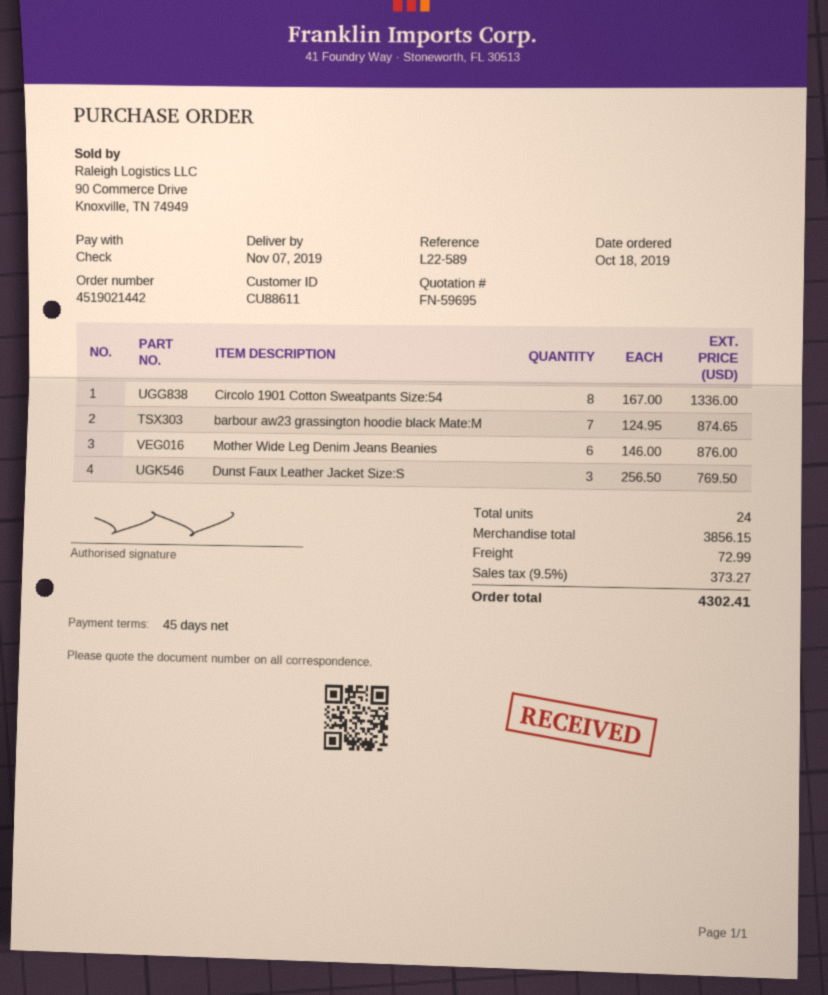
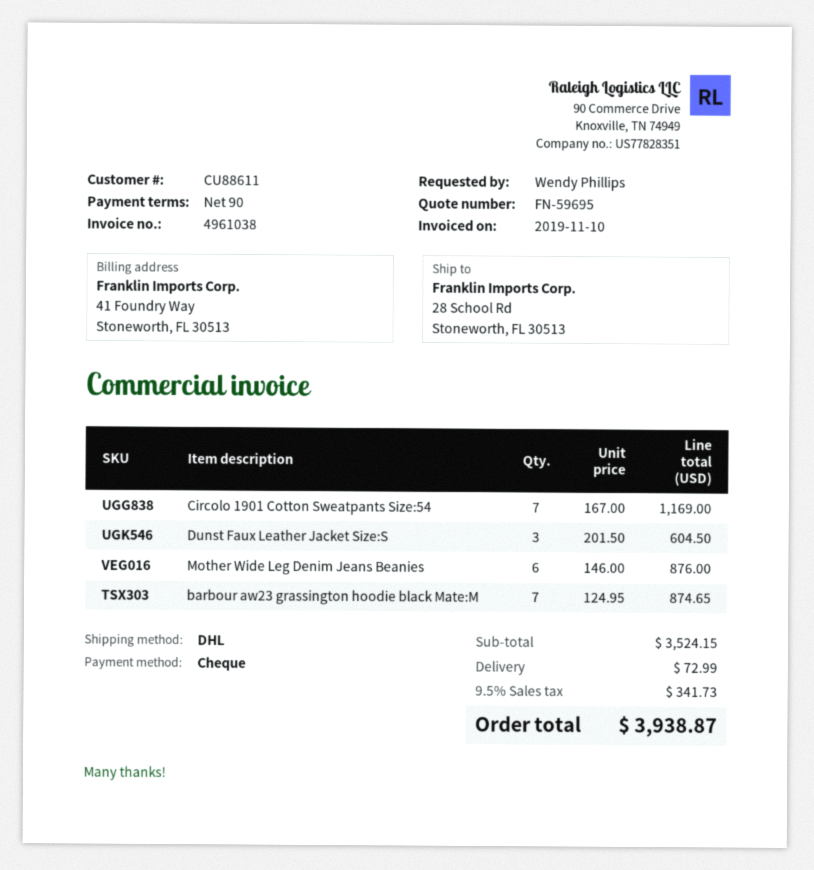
payment terms: 45 days -> 90 days
Circolo 1901 Cotton Sweatpants Size:54: 8 x 167.00 = 1336.00 -> 7 x 167.00 = 1169.00
Dunst Faux Leather Jacket Size:S: 3 x 256.50 = 769.50 -> 3 x 201.50 = 604.50
subtotal: 3856.15 -> 3524.15
tax: 9.5% = 373.27 -> 9.5% = 341.73
total: 4302.41 -> 3938.87

